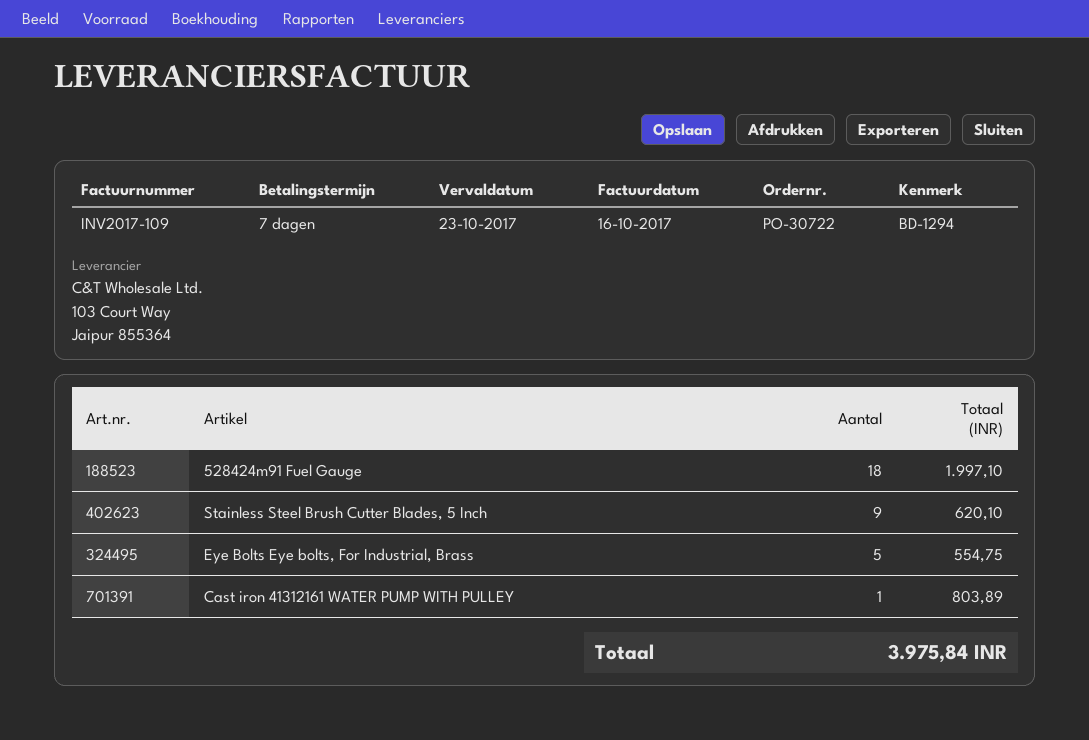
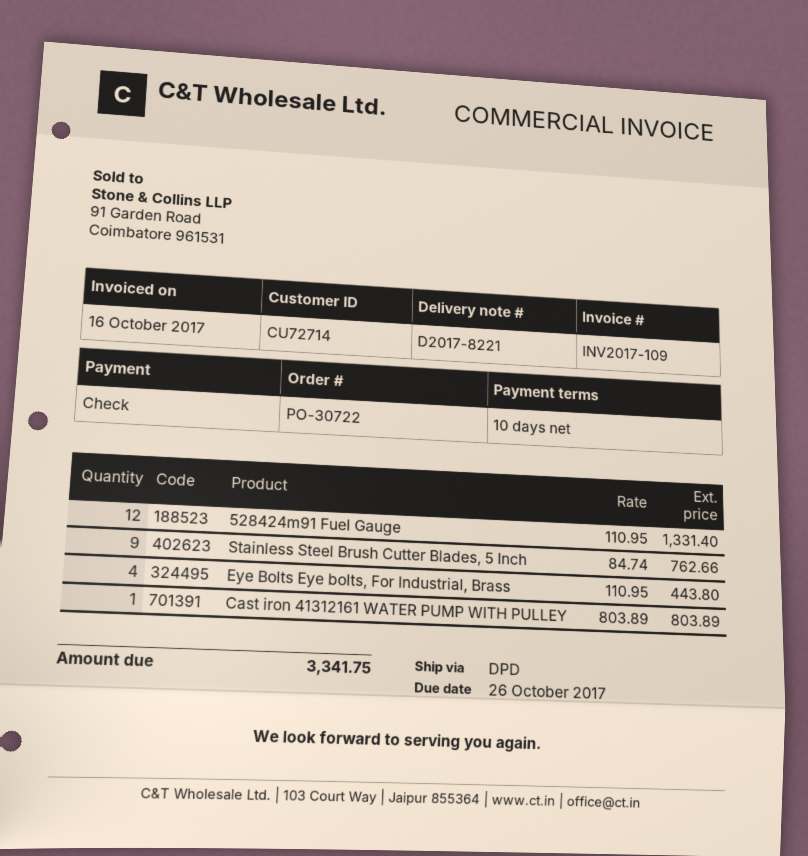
payment terms: 7 days -> 10 days
due date: 2017-10-23 -> 2017-10-26
528424m91 Fuel Gauge: 18 for 1997.10 -> 12 for 1331.40
Stainless Steel Brush Cutter Blades, 5 Inch: 9 for 620.10 -> 9 for 762.66
Eye Bolts Eye bolts, For Industrial, Brass: 5 for 554.75 -> 4 for 443.80
total: 3975.84 -> 3341.75

